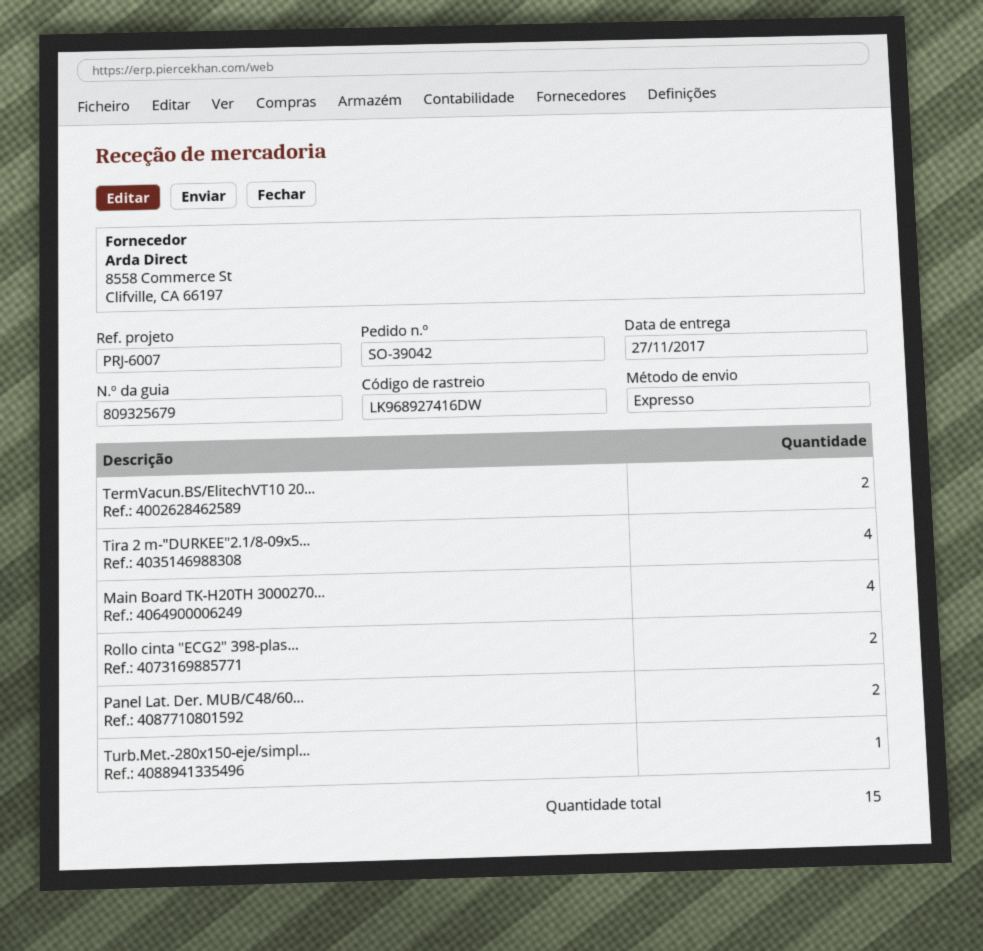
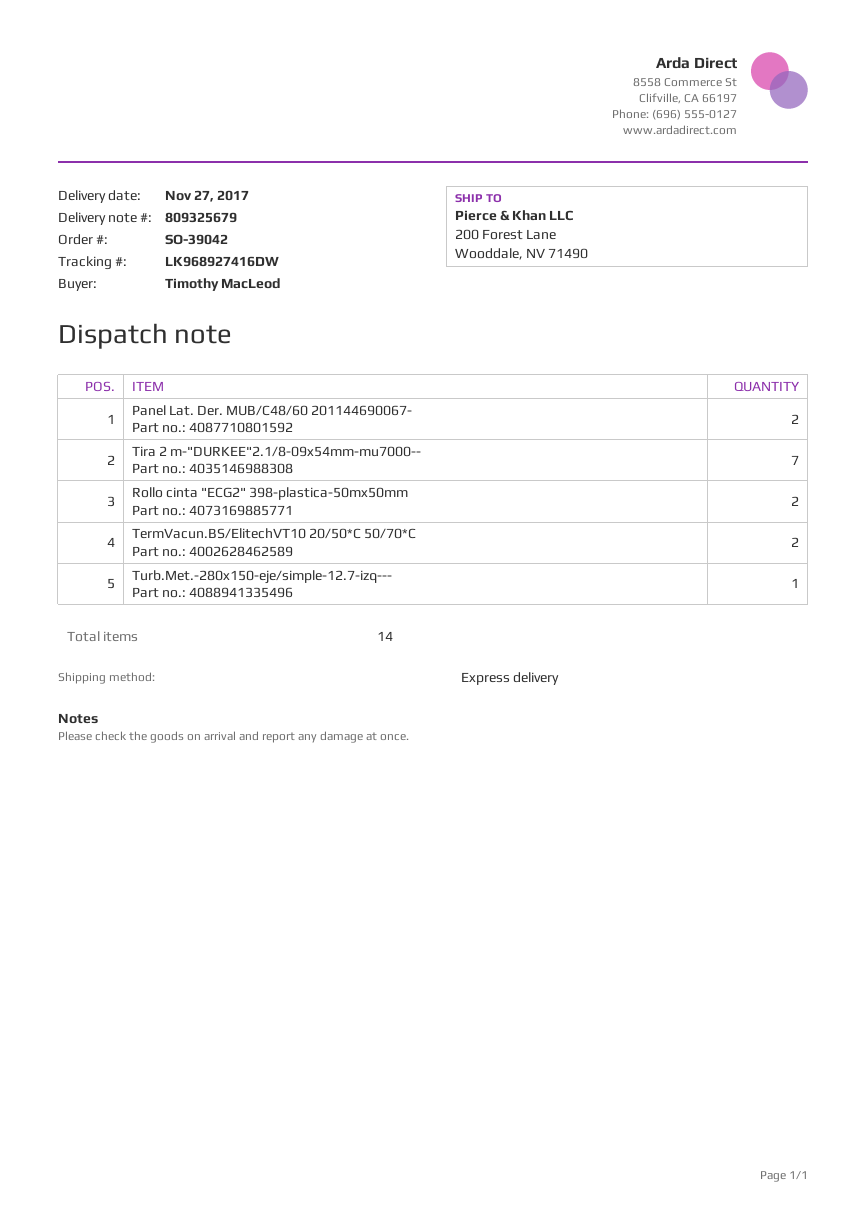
Tira 2 m-"DURKEE"2.1/8-09x5...: 4 -> 7
Main Board TK-H20TH 3000270...: 4 -> none
total quantity: 15 -> 14

